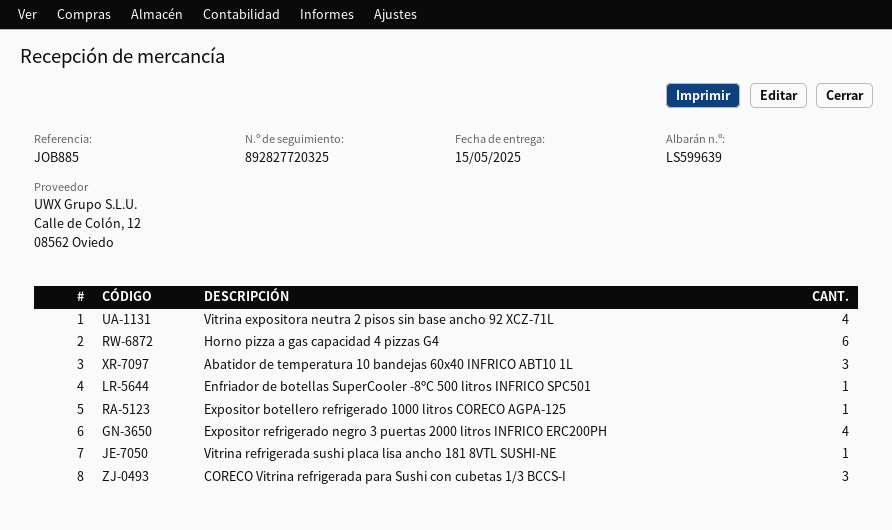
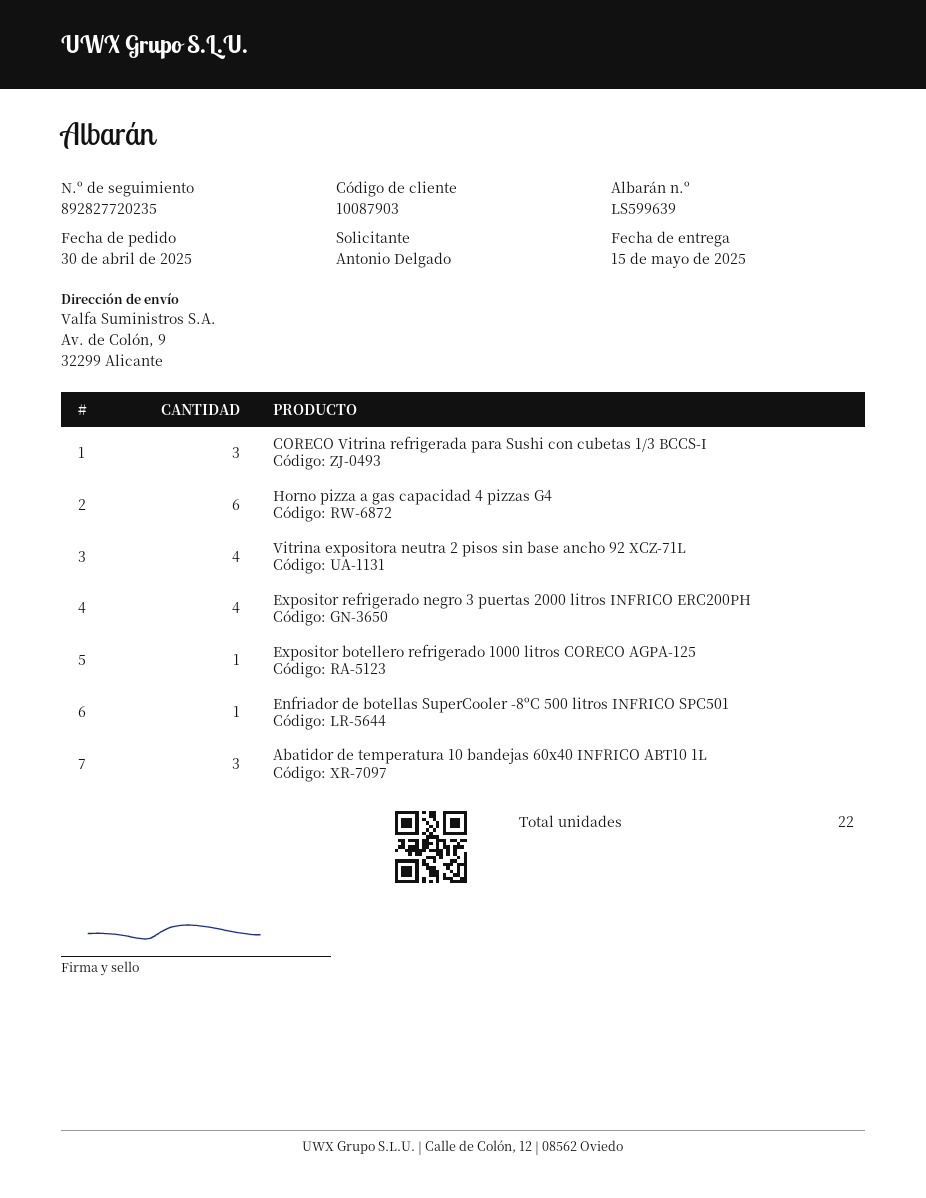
tracking number: 892827720325 -> 892827720235
Vitrina refrigerada sushi placa lisa ancho 181 8VTL SUSHI-NE: 1 -> none

